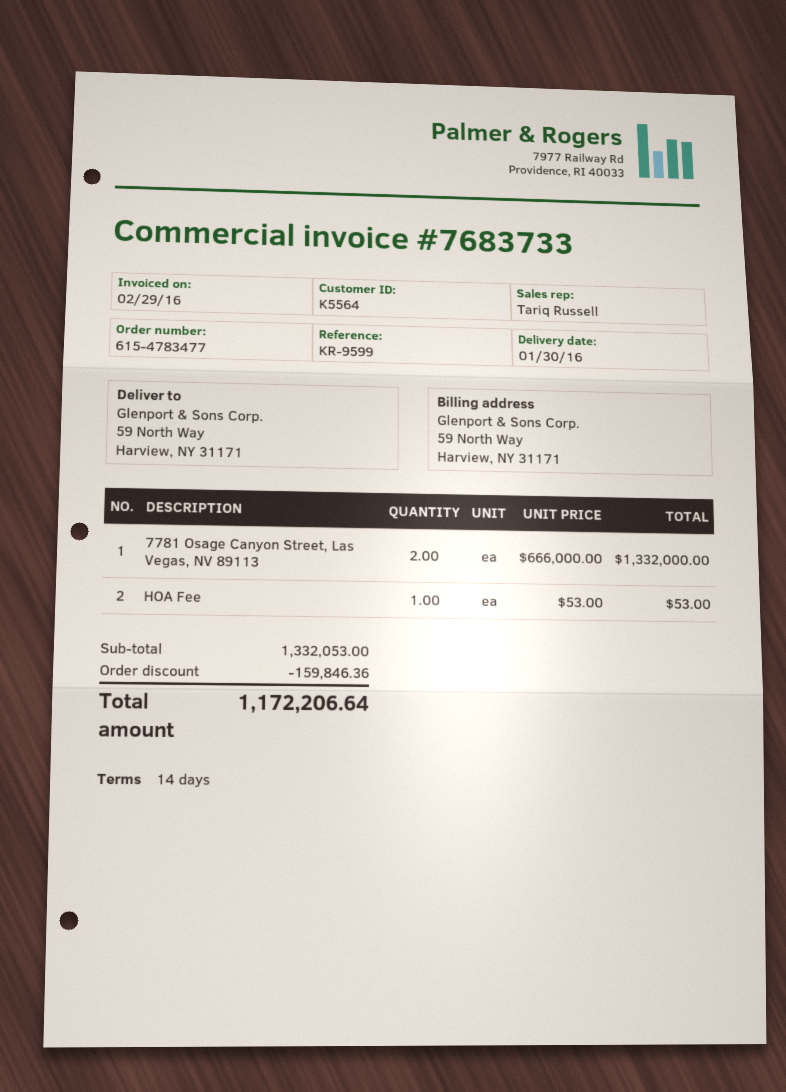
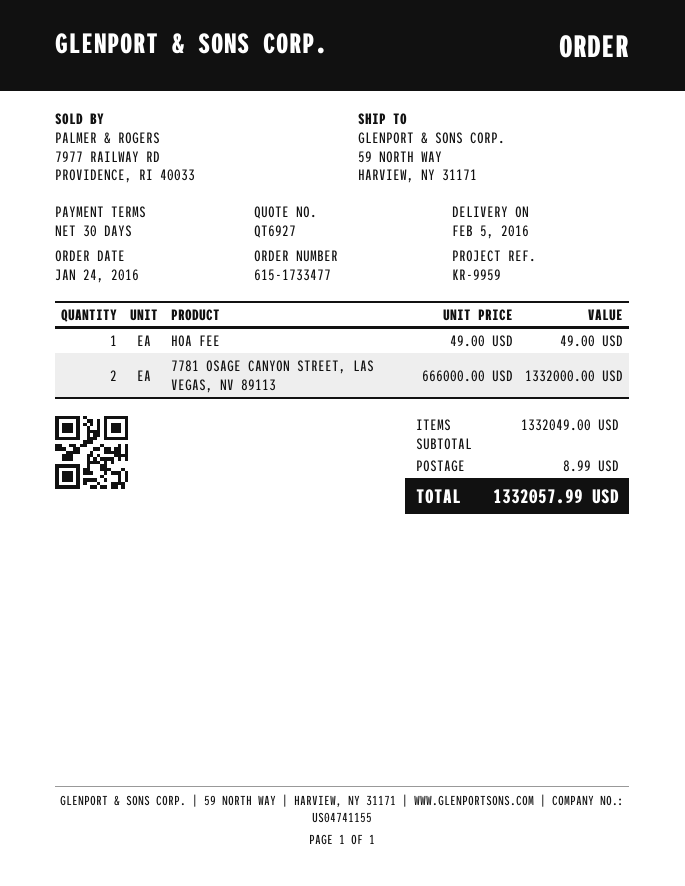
order number: 615-4783477 -> 615-1733477
delivery date: 2016-01-30 -> 2016-02-05
payment terms: 14 days -> 30 days
reference: KR-9599 -> KR-9959
HOA Fee: 1 x 53.00 = 53.00 -> 1 x 49.00 = 49.00
subtotal: 1332053.00 -> 1332049.00
discount: 159846.36 -> none
shipping: none -> 8.99
total: 1172206.64 -> 1332057.99

